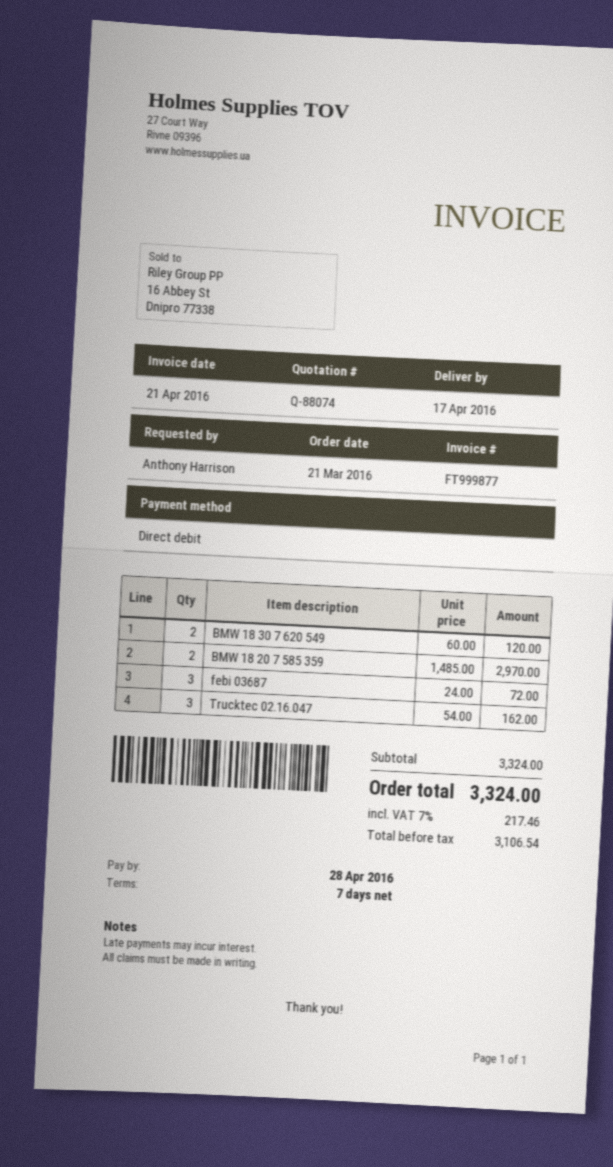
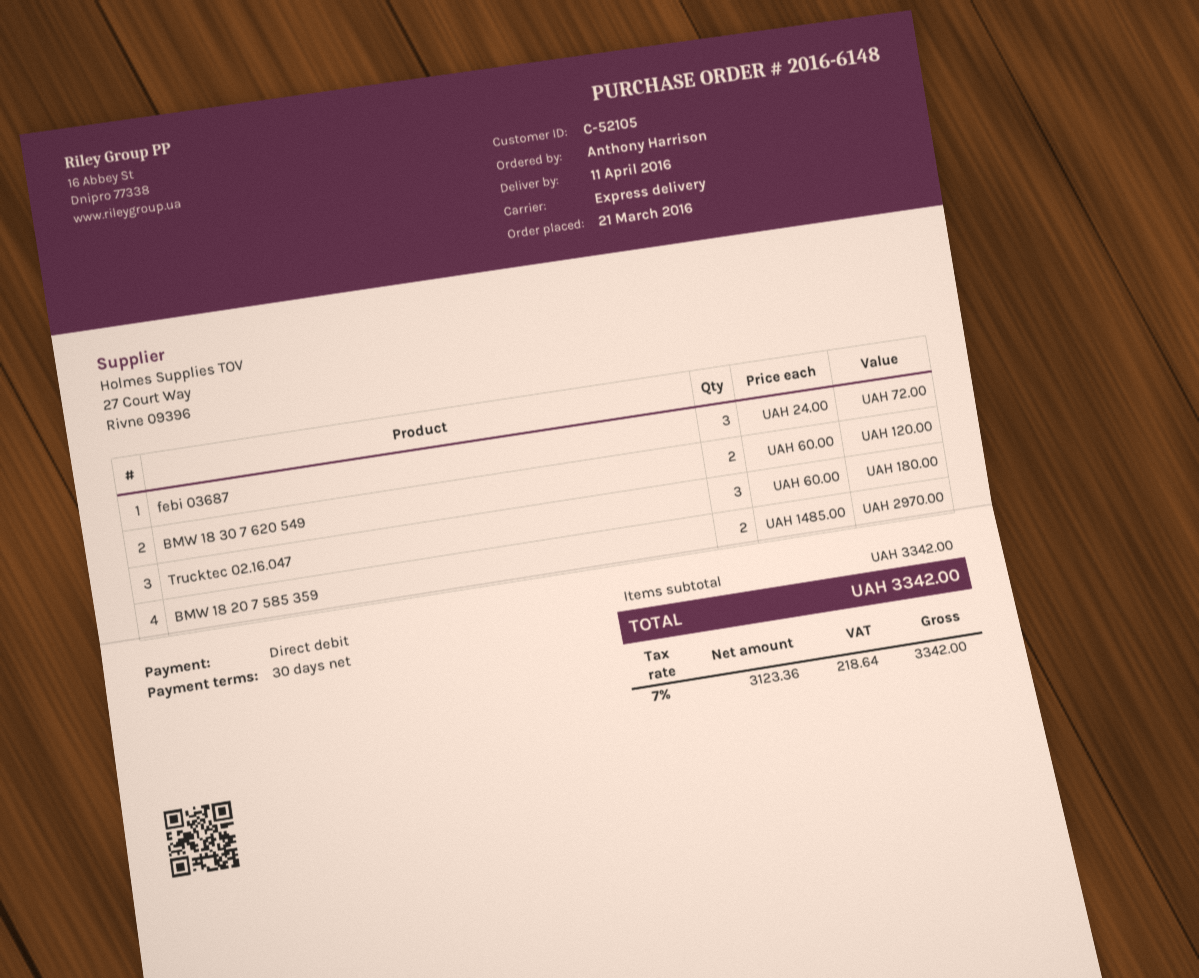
delivery date: 2016-04-17 -> 2016-04-11
payment terms: 7 days -> 30 days
Trucktec 02.16.047: 3 x 54.00 = 162.00 -> 3 x 60.00 = 180.00
subtotal: 3324.00 -> 3342.00
net: 3106.54 -> 3123.36
tax: 7% = 217.46 -> 7% = 218.64
total: 3324.00 -> 3342.00

